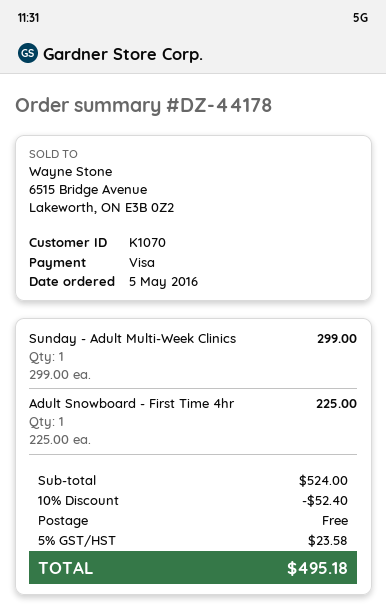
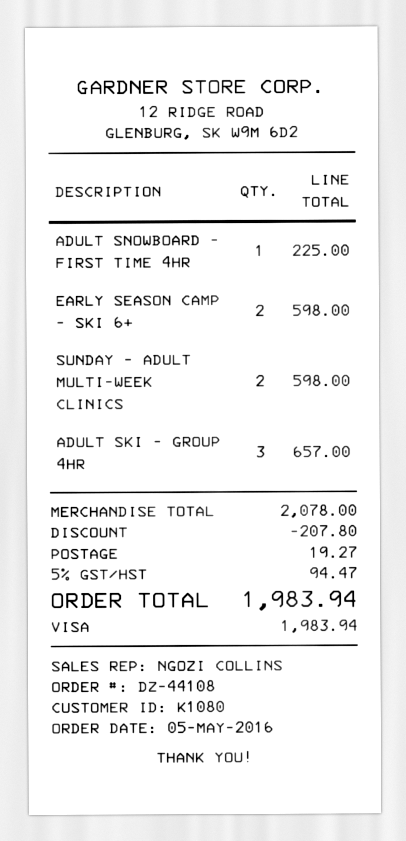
order number: DZ-44178 -> DZ-44108
customer number: K1070 -> K1080
Sunday - Adult Multi-Week Clinics: 1 for 299.00 -> 2 for 598.00
EARLY SEASON CAMP - SKI 6+: none -> 2 for 598.00
ADULT SKI - GROUP 4HR: none -> 3 for 657.00
subtotal: 524.00 -> 2078.00
discount: 52.40 -> 207.80
shipping: 0.00 -> 19.27
tax: 5% = 23.58 -> 5% = 94.47
total: 495.18 -> 1983.94

